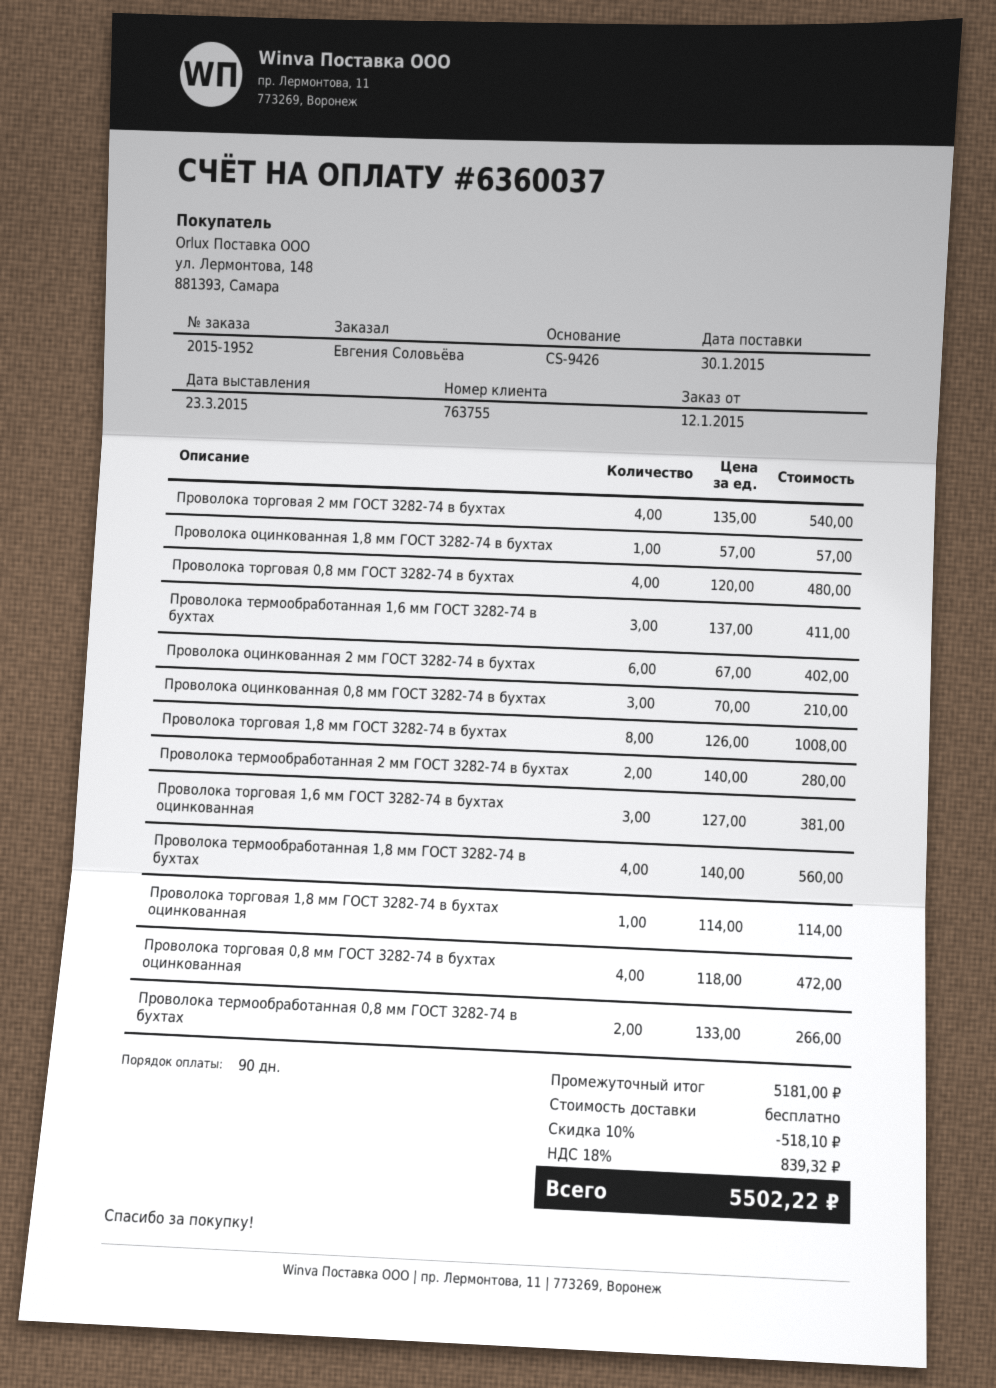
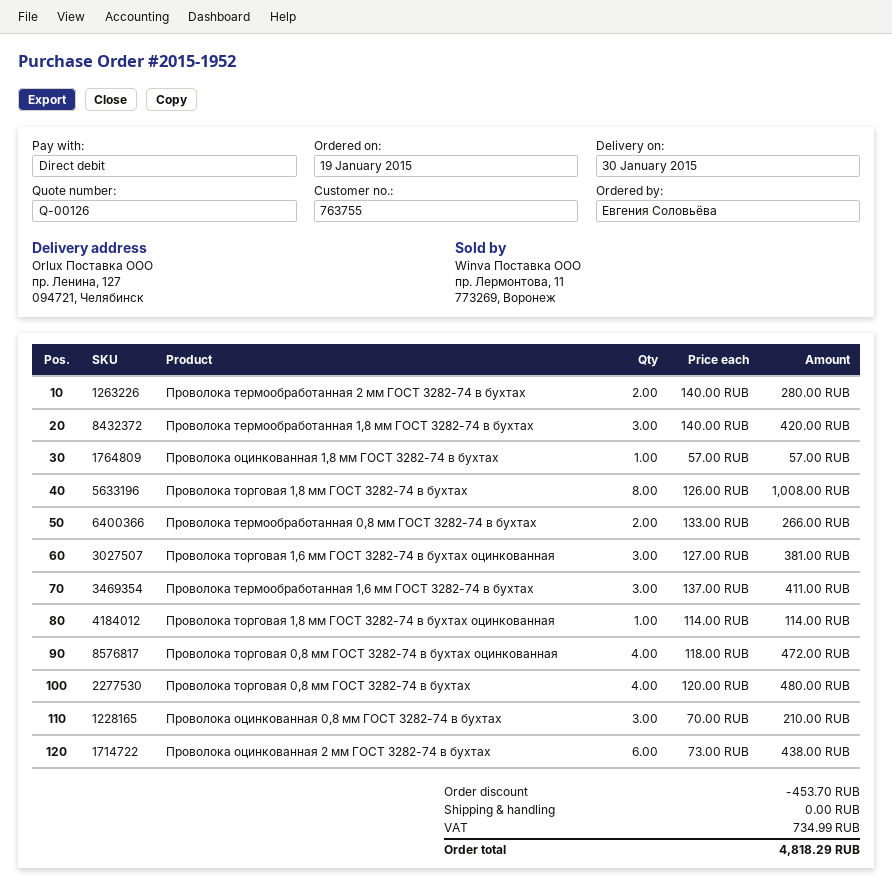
order date: 2015-01-12 -> 2015-01-19
Проволока торговая 2 мм ГОСТ 3282-74 в бухтах: 4 x 135.00 = 540.00 -> none
Проволока оцинкованная 2 мм ГОСТ 3282-74 в бухтах: 6 x 67.00 = 402.00 -> 6 x 73.00 = 438.00
Проволока термообработанная 1,8 мм ГОСТ 3282-74 в бухтах: 4 x 140.00 = 560.00 -> 3 x 140.00 = 420.00
discount: 518.10 -> 453.70
tax: 839.32 -> 734.99
total: 5502.22 -> 4818.29

